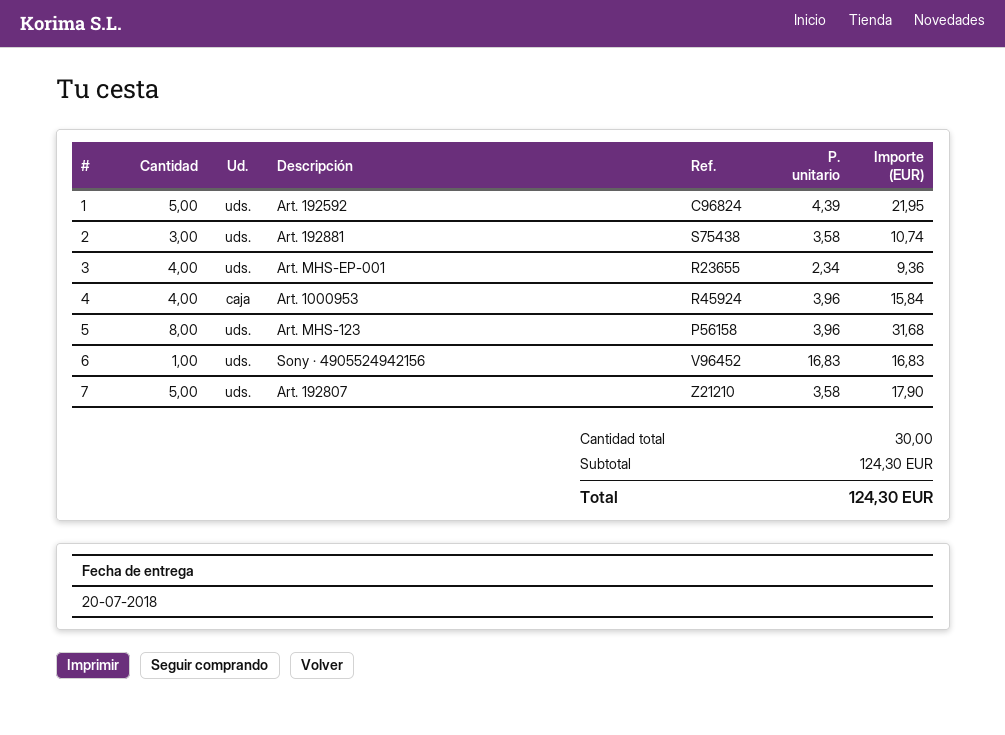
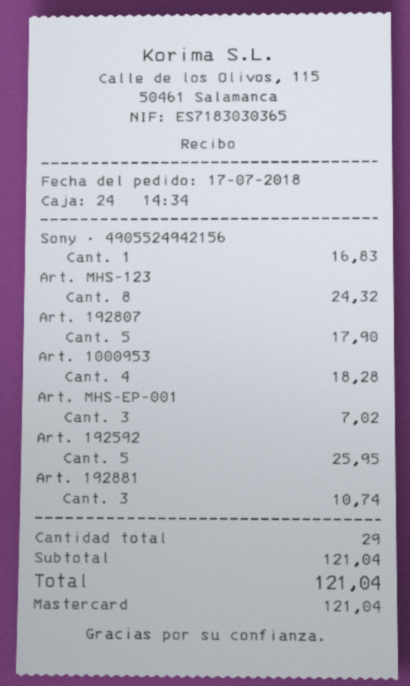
Art. 192592: 5 for 21.95 -> 5 for 25.95
Art. MHS-EP-001: 4 for 9.36 -> 3 for 7.02
Art. 1000953: 4 for 15.84 -> 4 for 18.28
Art. MHS-123: 8 for 31.68 -> 8 for 24.32
total quantity: 30 -> 29
subtotal: 124.30 -> 121.04
total: 124.30 -> 121.04

